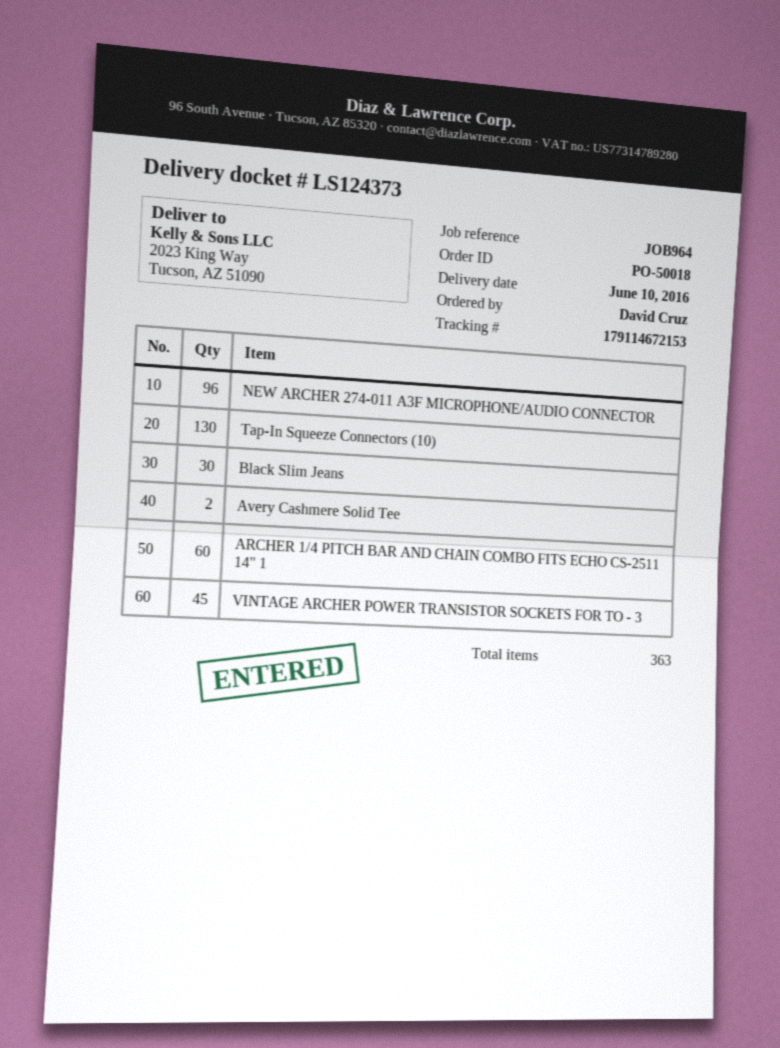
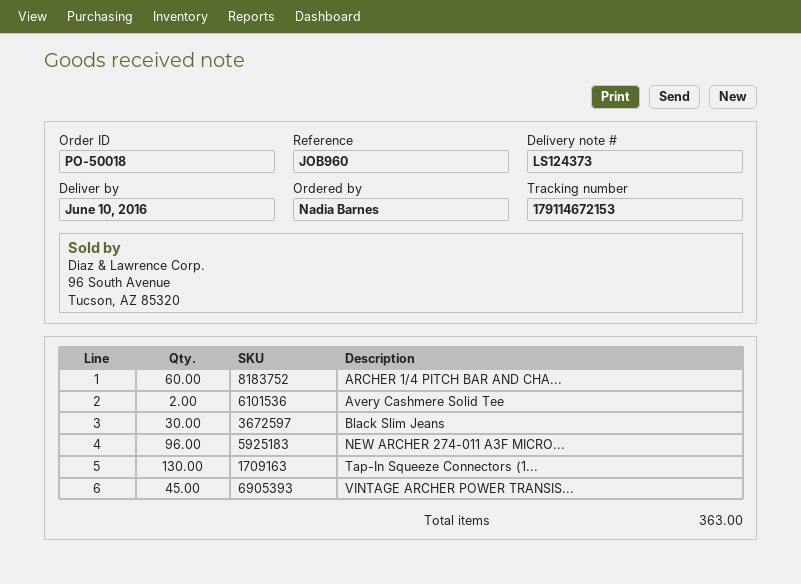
reference: JOB964 -> JOB960
ordered by: David Cruz -> Nadia Barnes

